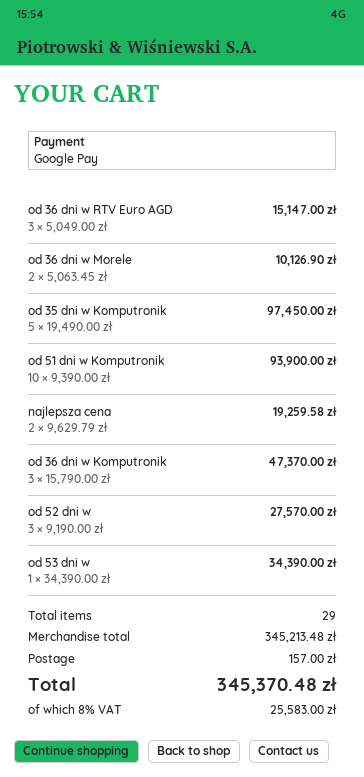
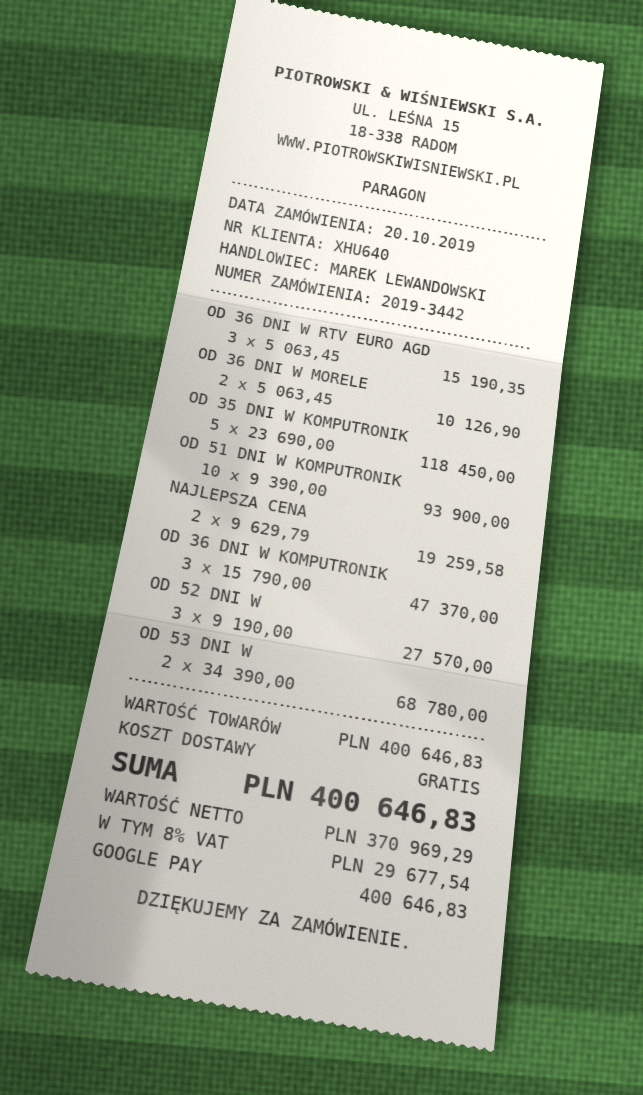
od 36 dni w RTV Euro AGD: 3 x 5049.00 = 15147.00 -> 3 x 5063.45 = 15190.35
od 35 dni w Komputronik: 5 x 19490.00 = 97450.00 -> 5 x 23690.00 = 118450.00
od 53 dni w: 1 x 34390.00 = 34390.00 -> 2 x 34390.00 = 68780.00
subtotal: 345213.48 -> 400646.83
shipping: 157.00 -> 0.00
tax: 8% = 25583.00 -> 8% = 29677.54
total: 345370.48 -> 400646.83

